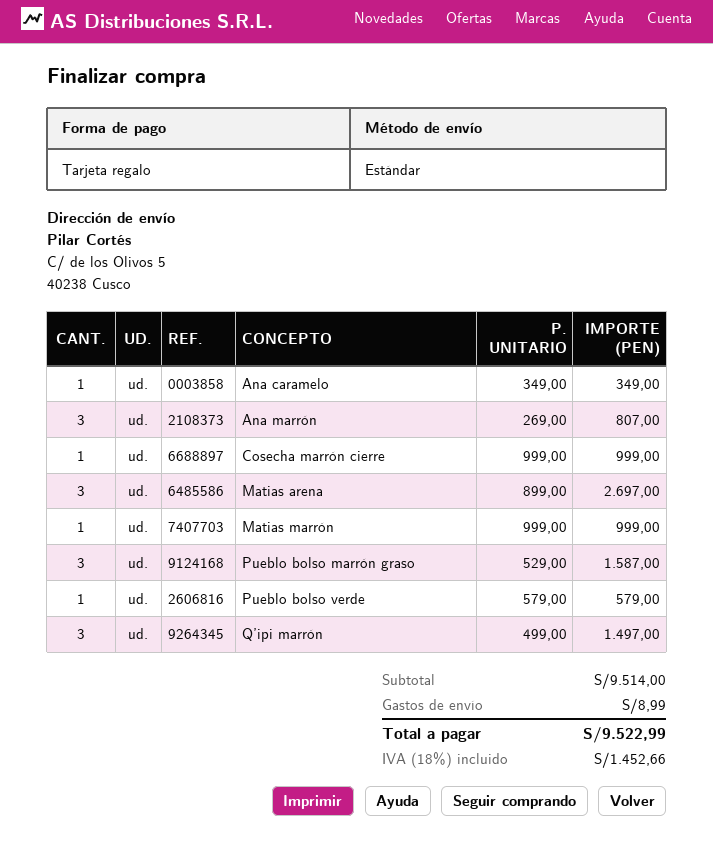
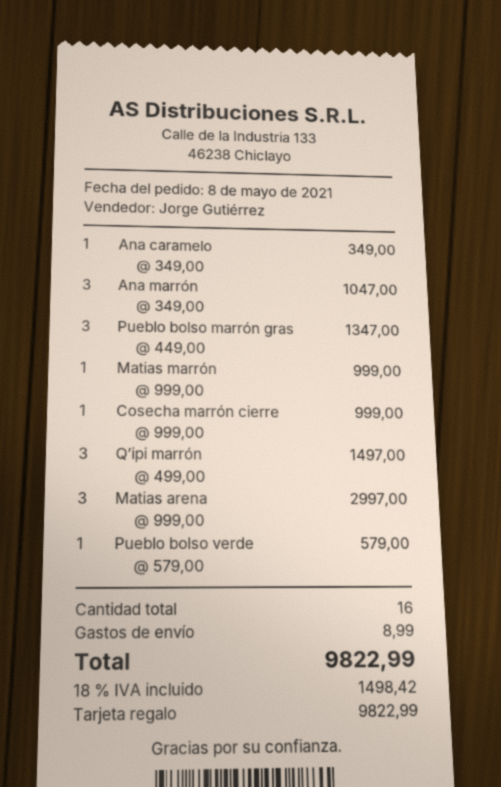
Ana marrón: 3 x 269.00 = 807.00 -> 3 x 349.00 = 1047.00
Matias arena: 3 x 899.00 = 2697.00 -> 3 x 999.00 = 2997.00
Pueblo bolso marrón graso: 3 x 529.00 = 1587.00 -> 3 x 449.00 = 1347.00
tax: 18% = 1452.66 -> 18% = 1498.42
total: 9522.99 -> 9822.99

